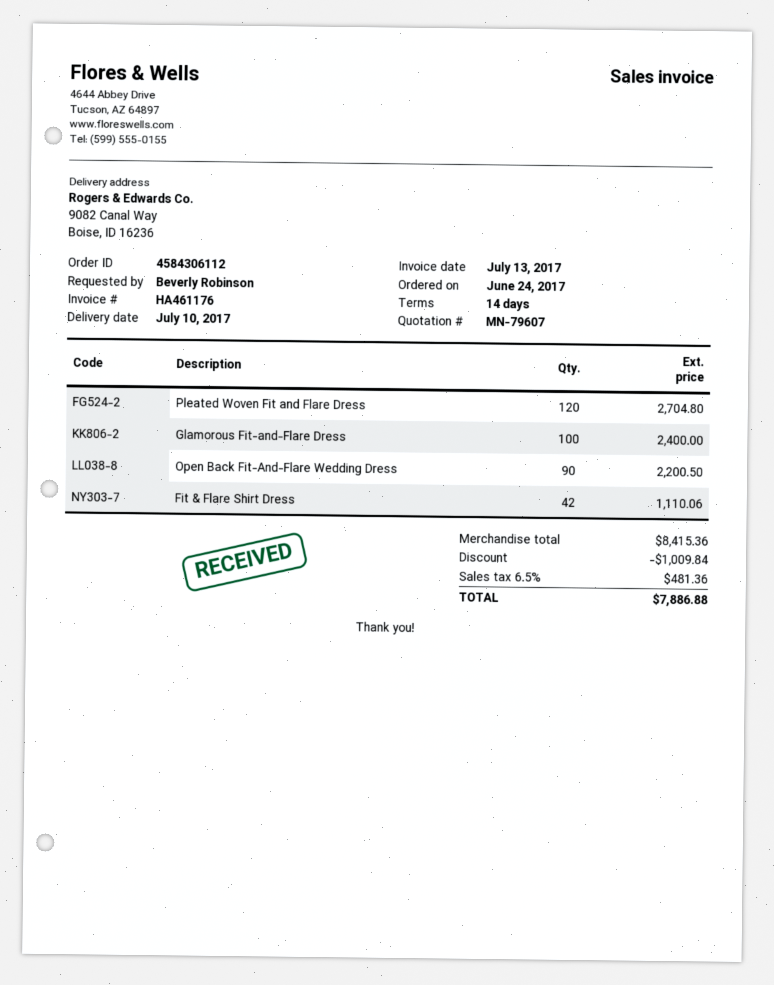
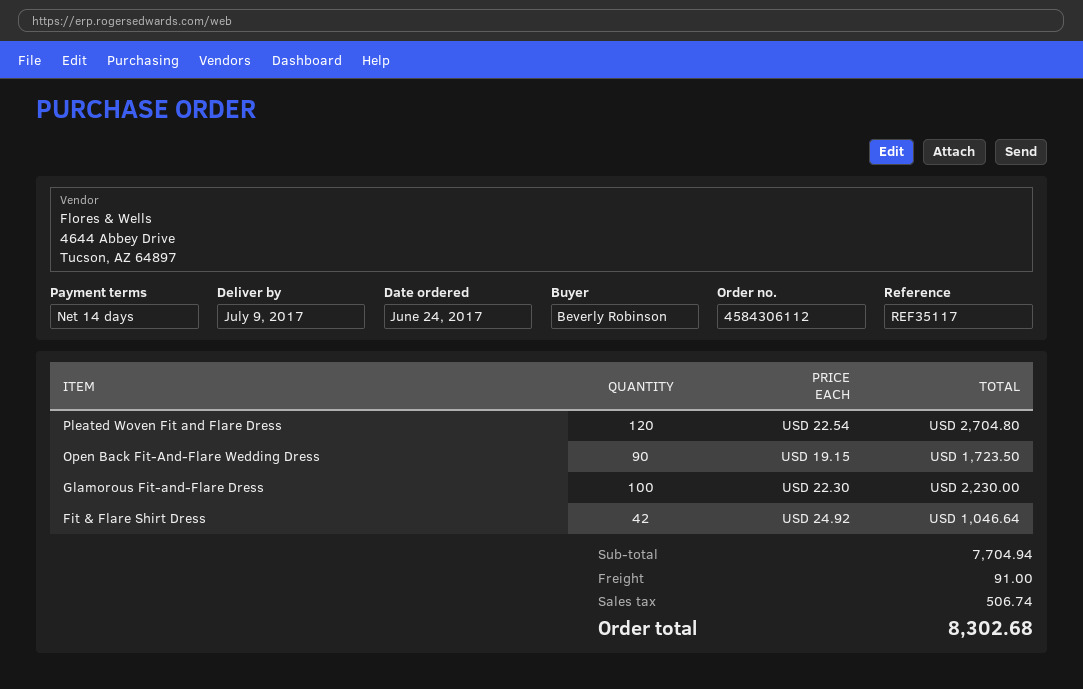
delivery date: 2017-07-10 -> 2017-07-09
Glamorous Fit-and-Flare Dress: 100 for 2400.00 -> 100 for 2230.00
Open Back Fit-And-Flare Wedding Dress: 90 for 2200.50 -> 90 for 1723.50
Fit & Flare Shirt Dress: 42 for 1110.06 -> 42 for 1046.64
subtotal: 8415.36 -> 7704.94
discount: 1009.84 -> none
shipping: none -> 91.00
tax: 481.36 -> 506.74
total: 7886.88 -> 8302.68

